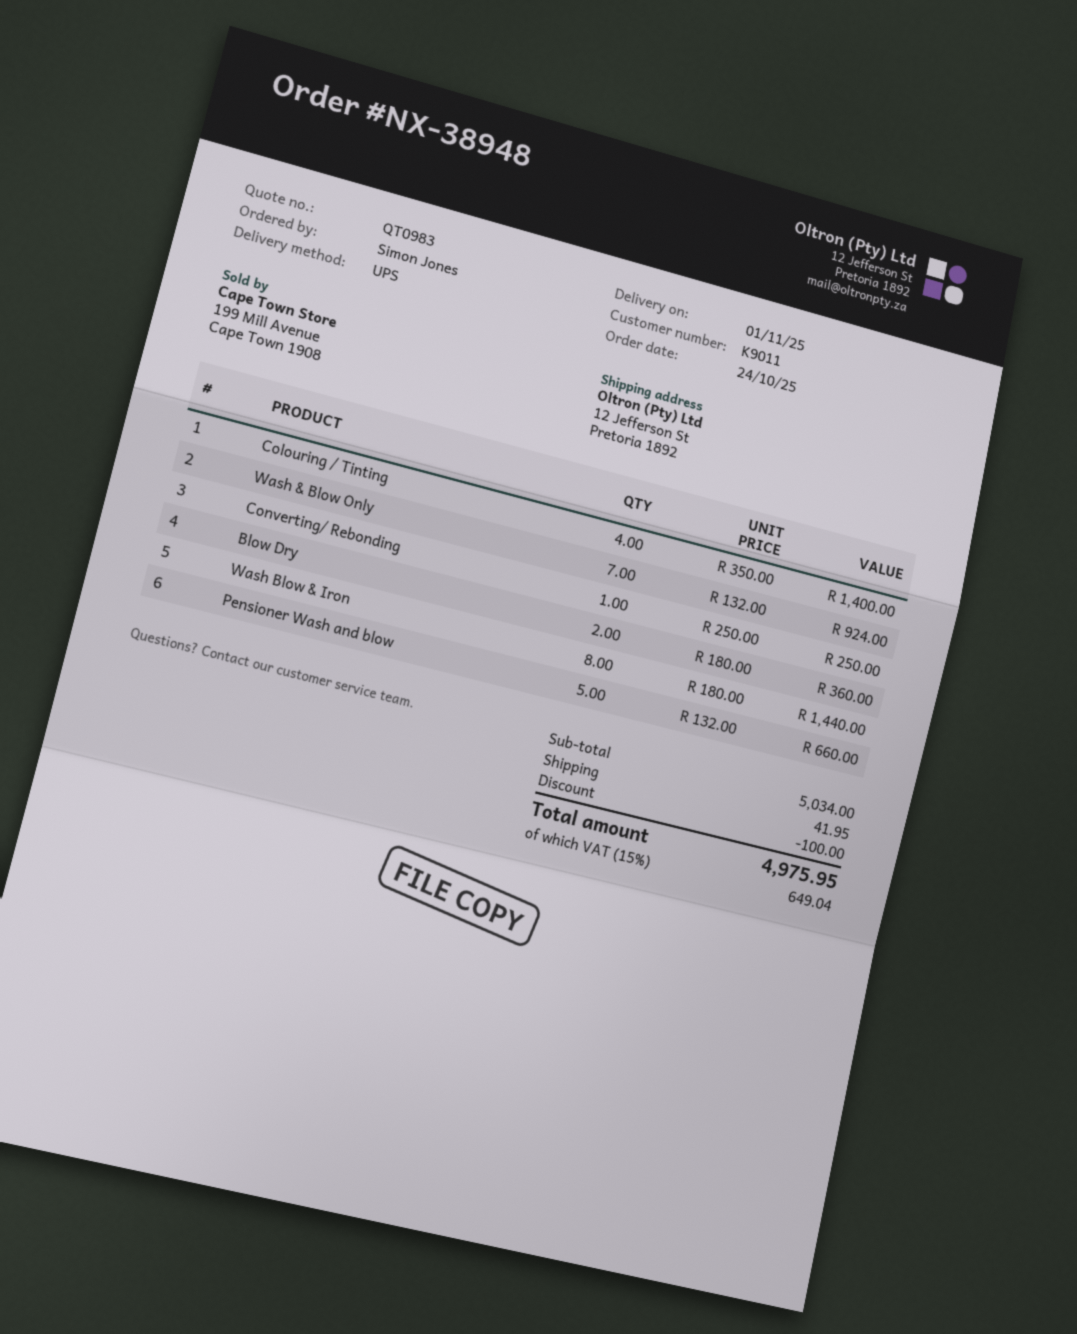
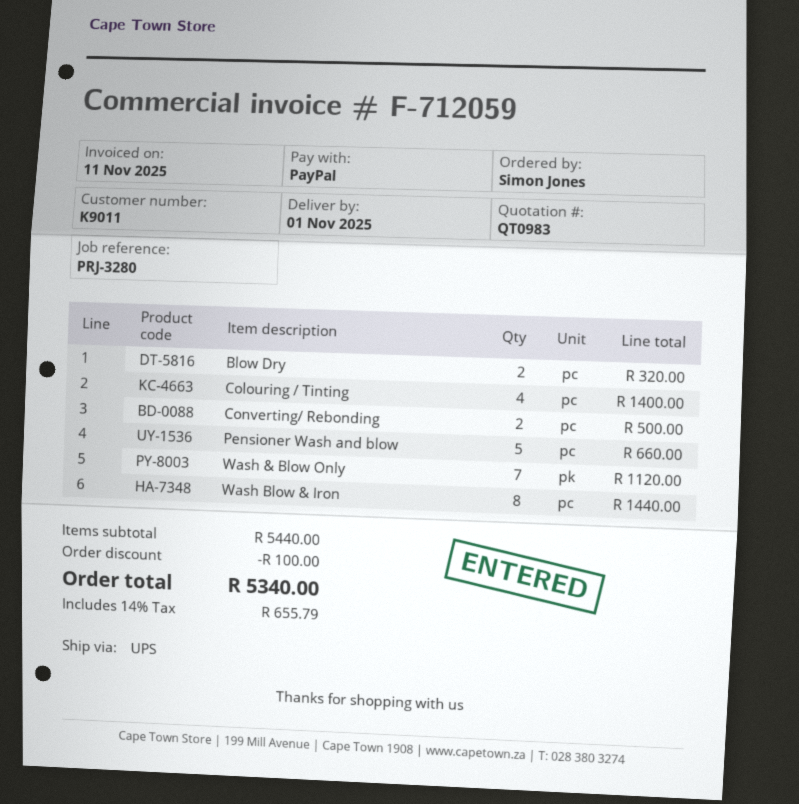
Wash & Blow Only: 7 for 924.00 -> 7 for 1120.00
Converting/ Rebonding: 1 for 250.00 -> 2 for 500.00
Blow Dry: 2 for 360.00 -> 2 for 320.00
subtotal: 5034.00 -> 5440.00
shipping: 41.95 -> none
tax: 15% = 649.04 -> 14% = 655.79
total: 4975.95 -> 5340.00

